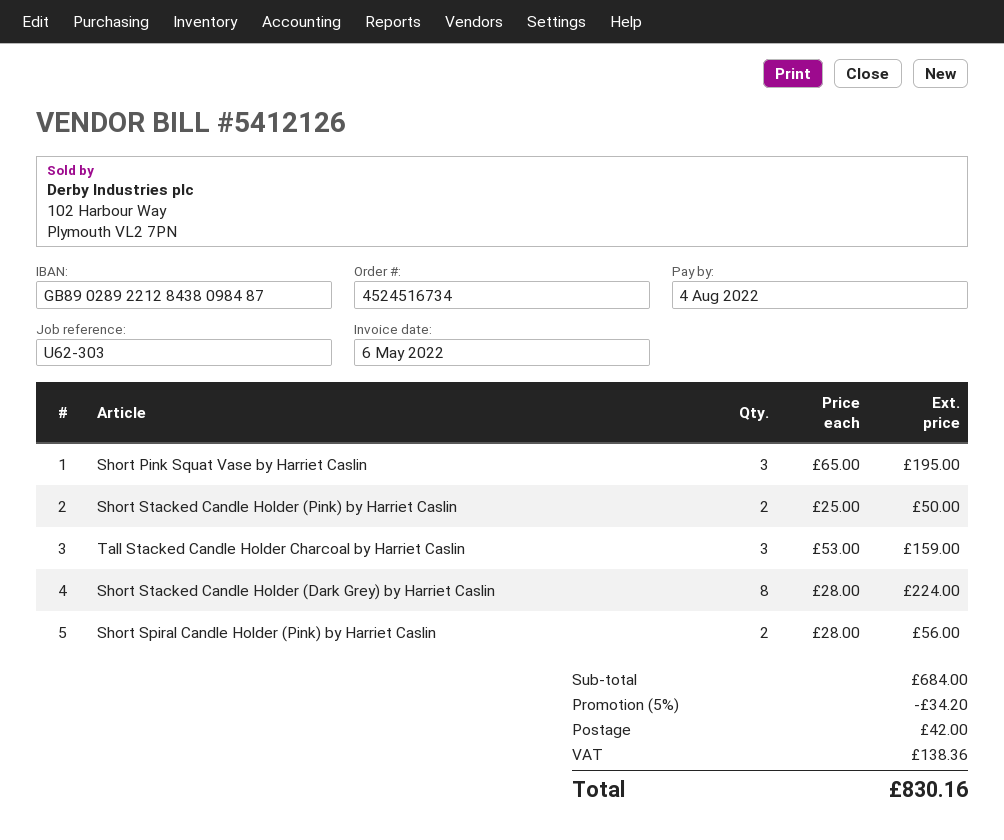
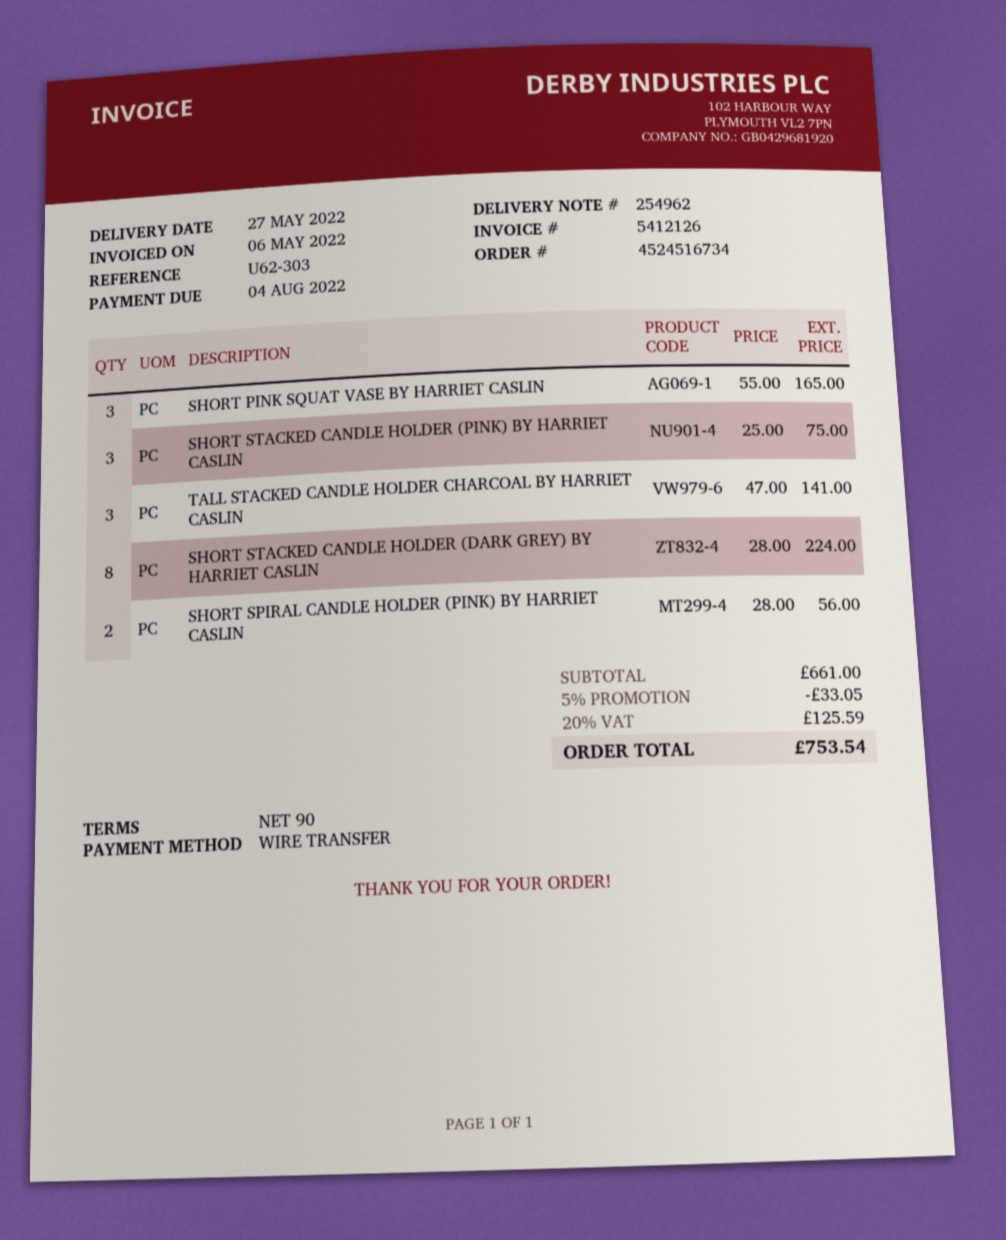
Short Pink Squat Vase by Harriet Caslin: 3 x 65.00 = 195.00 -> 3 x 55.00 = 165.00
Short Stacked Candle Holder (Pink) by Harriet Caslin: 2 x 25.00 = 50.00 -> 3 x 25.00 = 75.00
Tall Stacked Candle Holder Charcoal by Harriet Caslin: 3 x 53.00 = 159.00 -> 3 x 47.00 = 141.00
subtotal: 684.00 -> 661.00
discount: 5% = 34.20 -> 5% = 33.05
shipping: 42.00 -> none
tax: 138.36 -> 125.59
total: 830.16 -> 753.54

